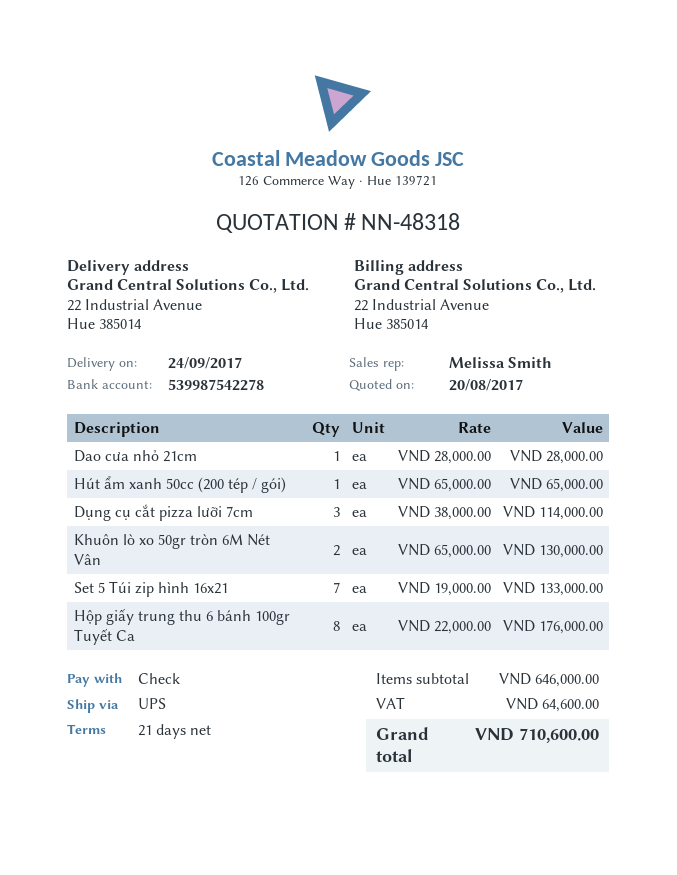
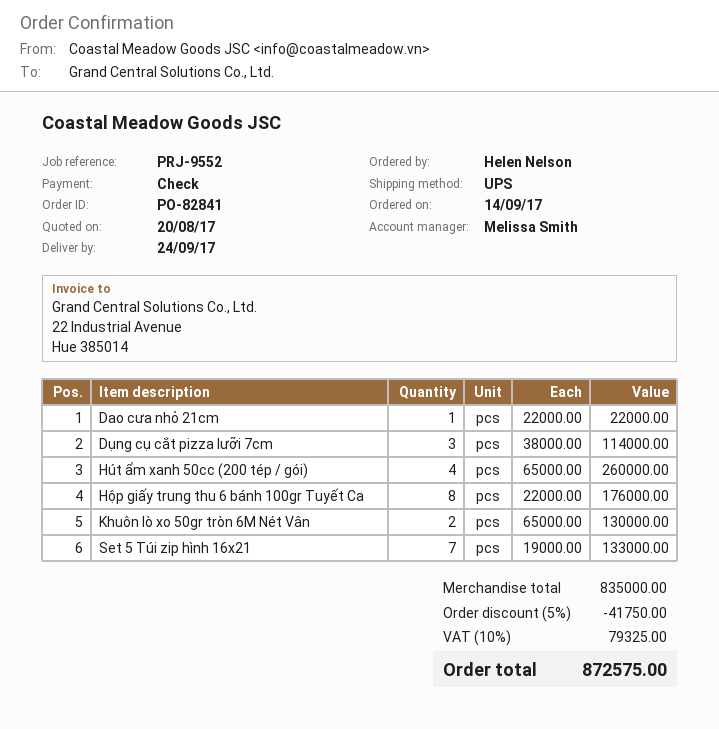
Dao cưa nhỏ 21cm: 1 x 28000.00 = 28000.00 -> 1 x 22000.00 = 22000.00
Hút ẩm xanh 50cc (200 tép / gói): 1 x 65000.00 = 65000.00 -> 4 x 65000.00 = 260000.00
subtotal: 646000.00 -> 835000.00
discount: none -> 5% = 41750.00
tax: 64600.00 -> 79325.00
total: 710600.00 -> 872575.00

